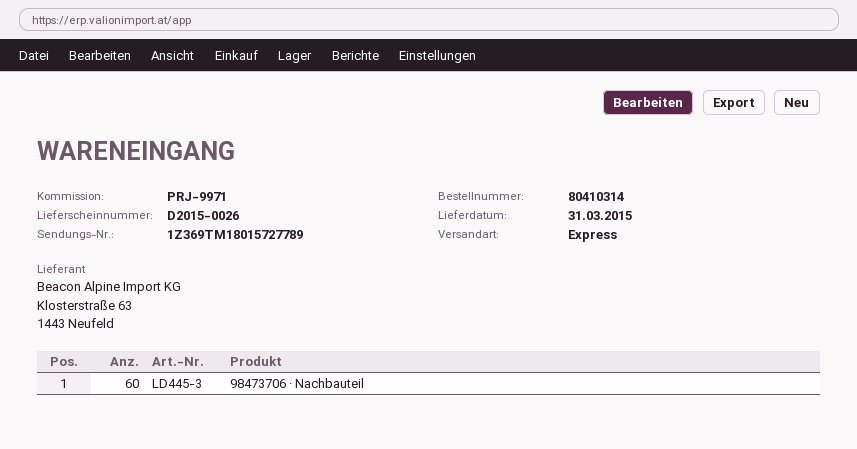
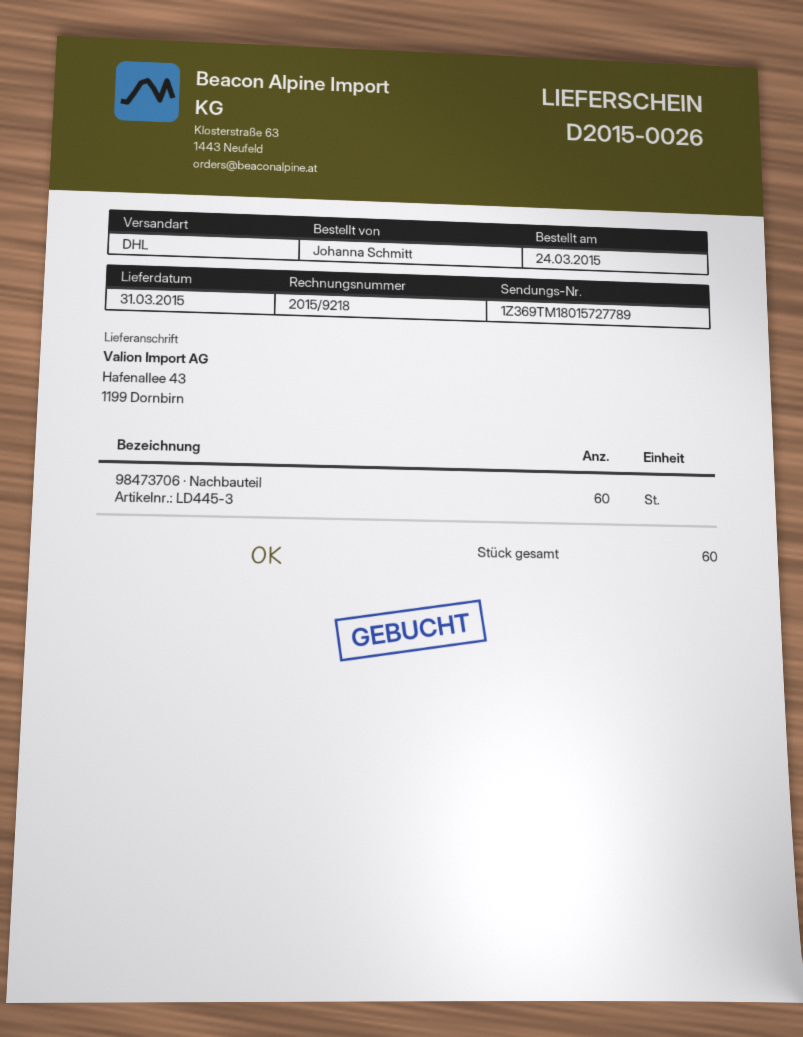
shipping method: express -> DHL

